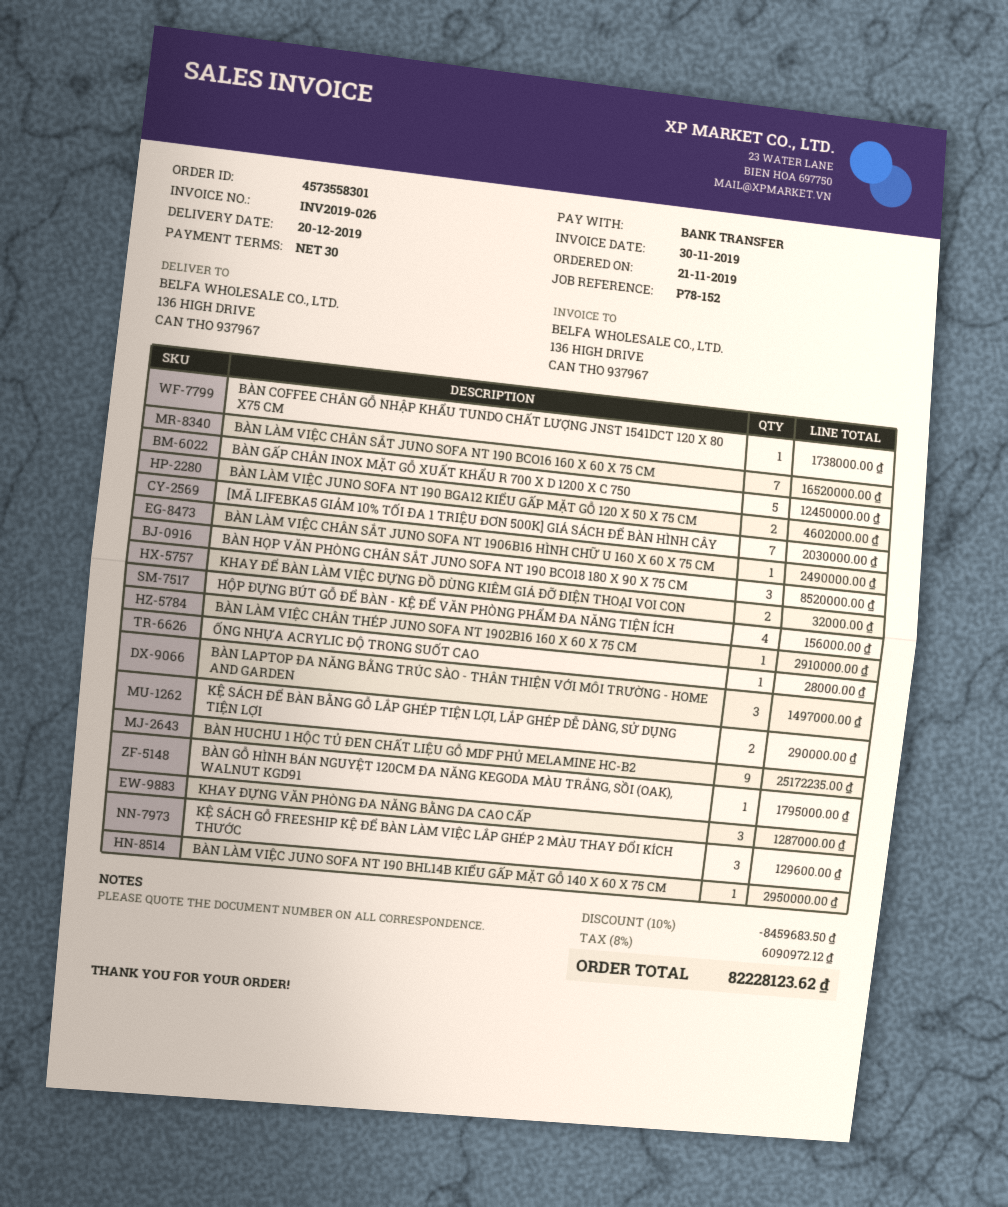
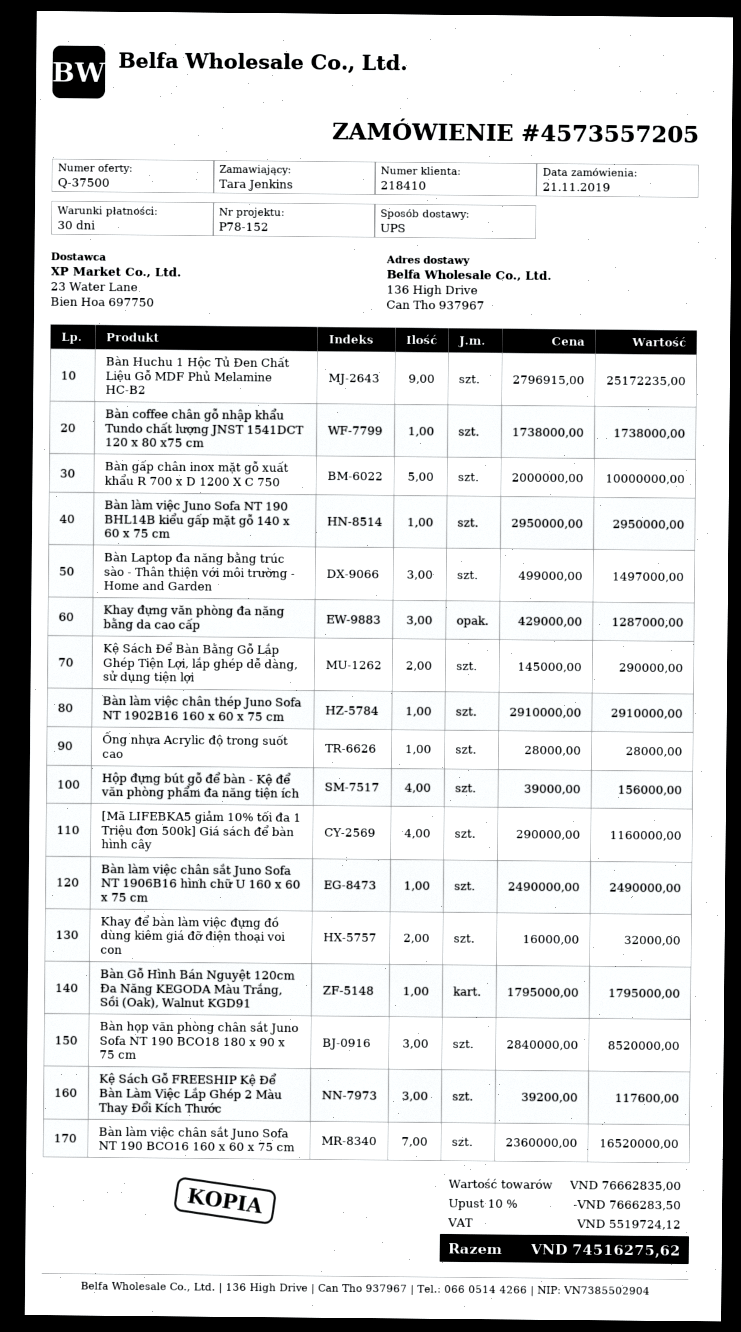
order number: 4573558301 -> 4573557205
BÀN GẤP CHÂN INOX MẶT GỖ XUẤT KHẨU R 700 X D 1200 X C 750: 5 for 12450000.00 -> 5 for 10000000.00
BÀN LÀM VIỆC JUNO SOFA NT 190 BGA12 KIỂU GẤP MẶT GỖ 120 X 50 X 75 CM: 2 for 4602000.00 -> none
[MÃ LIFEBKA5 GIẢM 10% TỐI ĐA 1 TRIỆU ĐƠN 500K] GIÁ SÁCH ĐỂ BÀN HÌNH CÂY: 7 for 2030000.00 -> 4 for 1160000.00
KỆ SÁCH GỖ FREESHIP KỆ ĐỂ BÀN LÀM VIỆC LẮP GHÉP 2 MÀU THAY ĐỔI KÍCH THƯỚC: 3 for 129600.00 -> 3 for 117600.00
discount: 10% = 8459683.50 -> 10% = 7666283.50
tax: 6090972.12 -> 5519724.12
total: 82228123.62 -> 74516275.62

